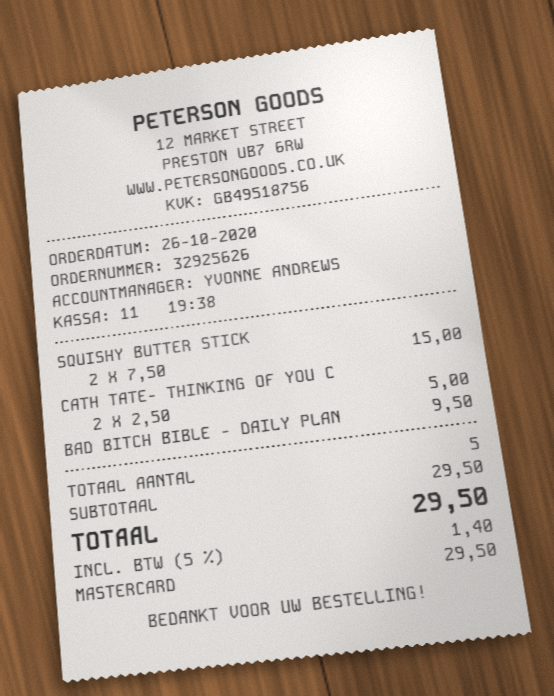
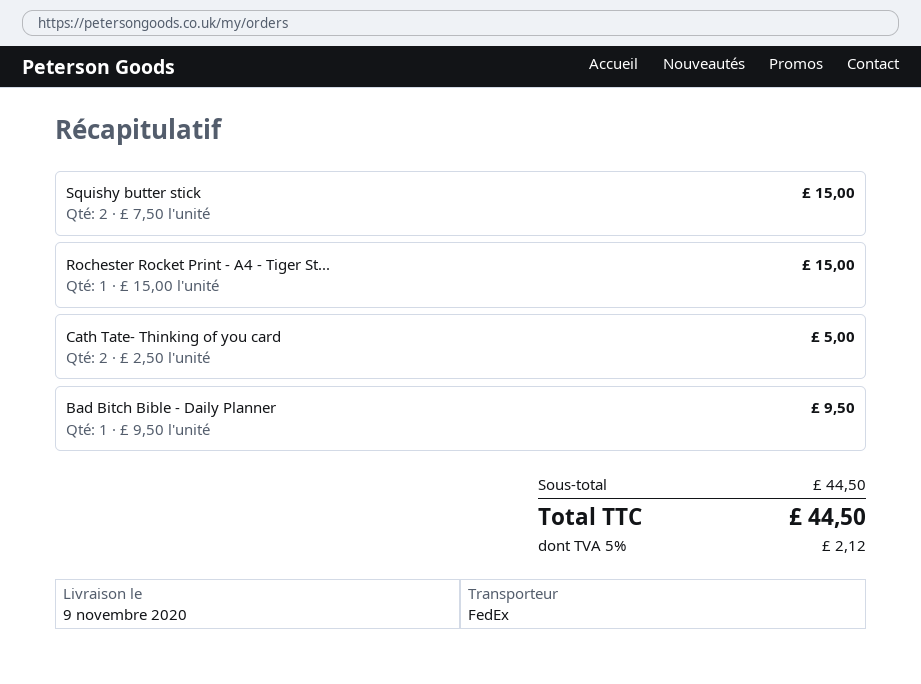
Rochester Rocket Print - A4 - Tiger St...: none -> 1 x 15.00 = 15.00
subtotal: 29.50 -> 44.50
tax: 5% = 1.40 -> 5% = 2.12
total: 29.50 -> 44.50

